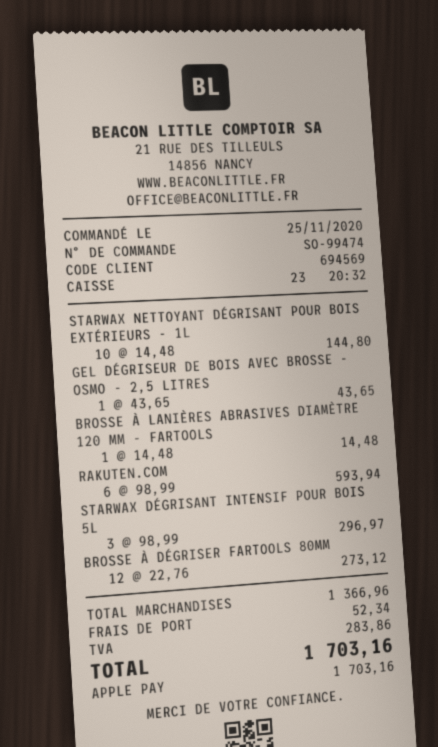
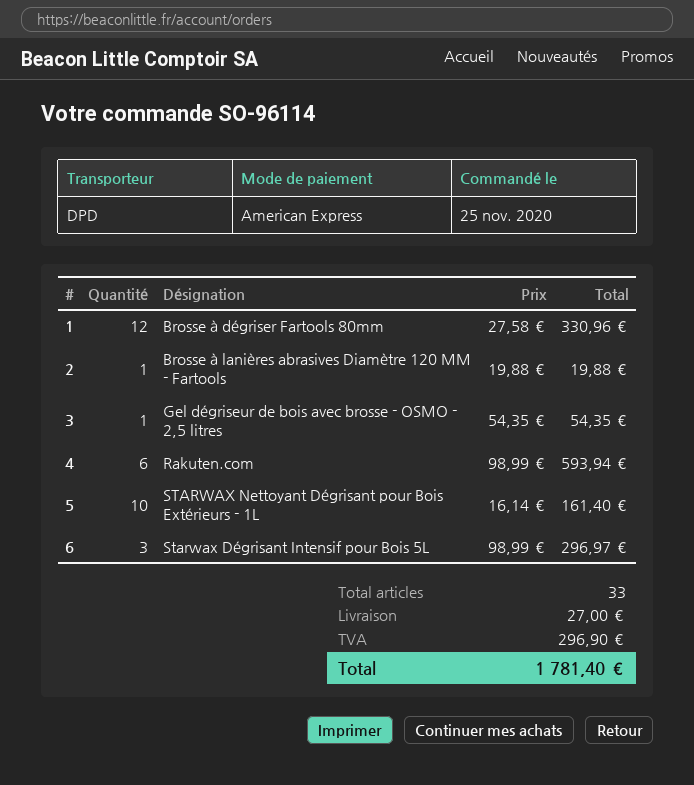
order number: SO-99474 -> SO-96114
payment method: Apple Pay -> American Express
STARWAX NETTOYANT DÉGRISANT POUR BOIS EXTÉRIEURS - 1L: 10 x 14.48 = 144.80 -> 10 x 16.14 = 161.40
GEL DÉGRISEUR DE BOIS AVEC BROSSE - OSMO - 2,5 LITRES: 1 x 43.65 = 43.65 -> 1 x 54.35 = 54.35
BROSSE À LANIÈRES ABRASIVES DIAMÈTRE 120 MM - FARTOOLS: 1 x 14.48 = 14.48 -> 1 x 19.88 = 19.88
BROSSE À DÉGRISER FARTOOLS 80MM: 12 x 22.76 = 273.12 -> 12 x 27.58 = 330.96
shipping: 52.34 -> 27.00
tax: 283.86 -> 296.90
total: 1703.16 -> 1781.40

